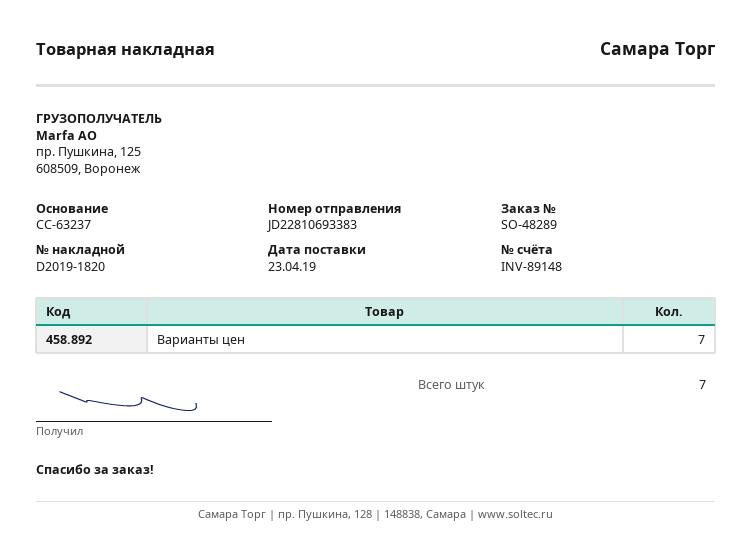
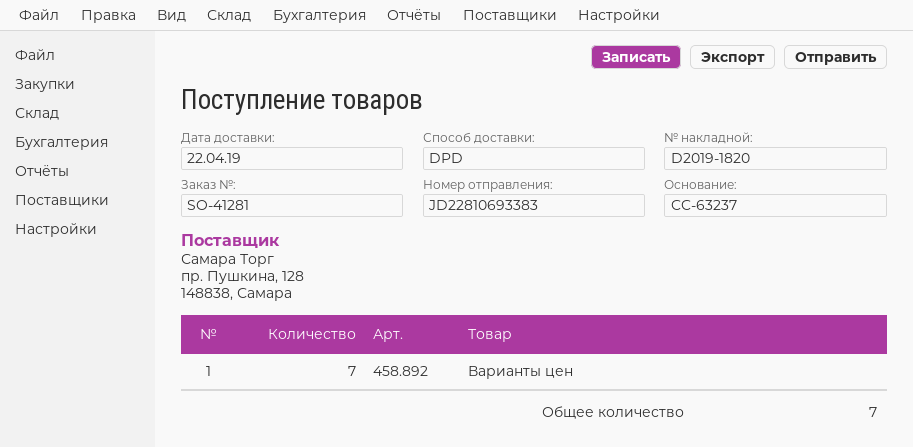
order number: SO-48289 -> SO-41281
delivery date: 2019-04-23 -> 2019-04-22

